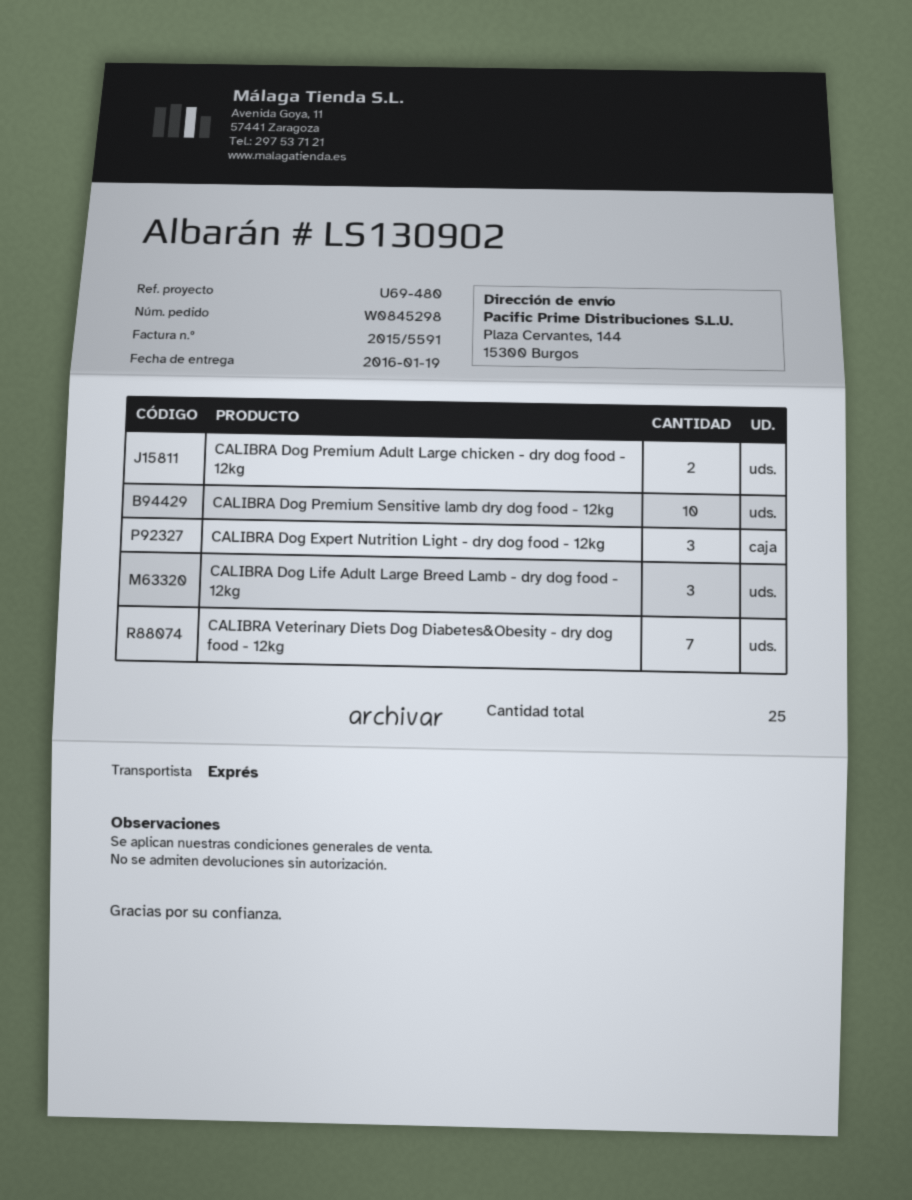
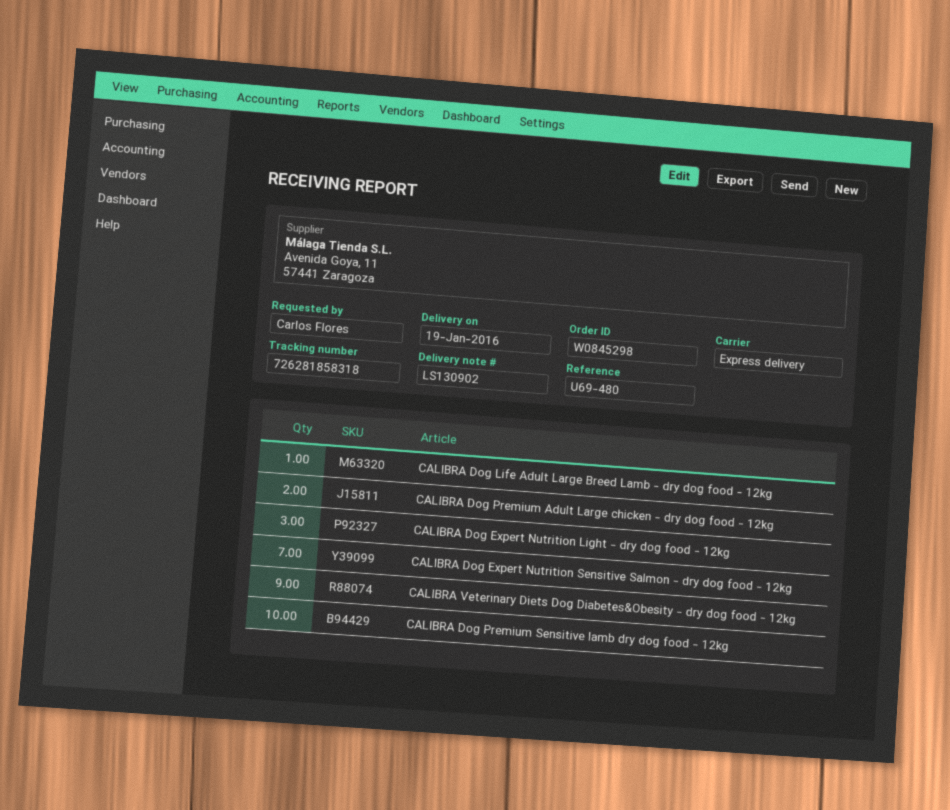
CALIBRA Dog Life Adult Large Breed Lamb - dry dog food - 12kg: 3 -> 1
CALIBRA Veterinary Diets Dog Diabetes&Obesity - dry dog food - 12kg: 7 -> 9
CALIBRA Dog Expert Nutrition Sensitive Salmon - dry dog food - 12kg: none -> 7

